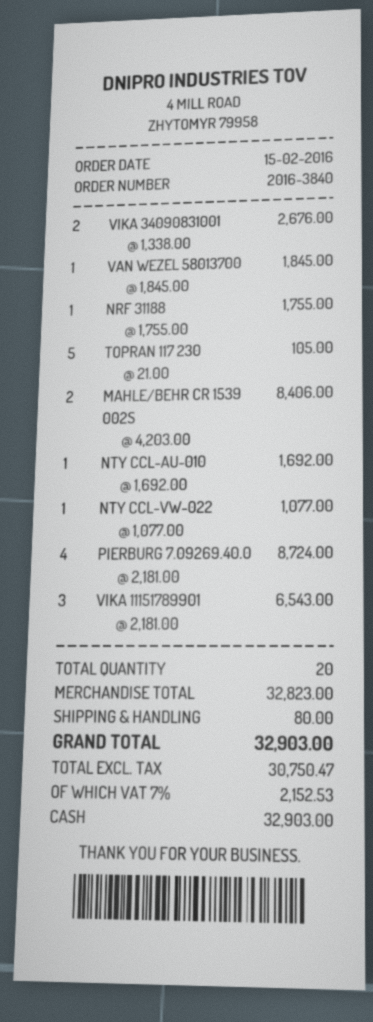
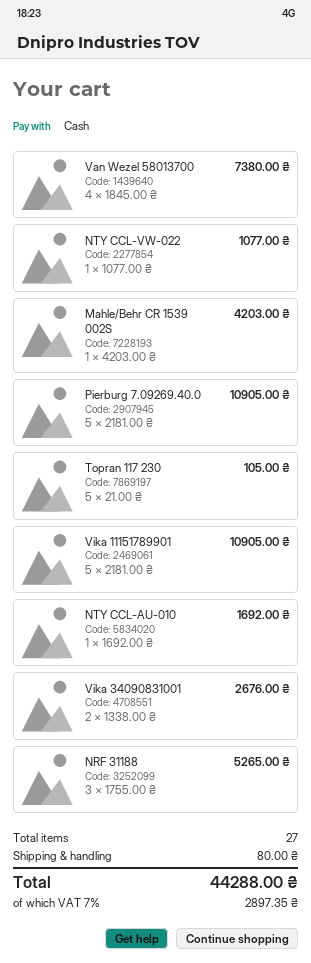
VAN WEZEL 58013700: 1 x 1845.00 = 1845.00 -> 4 x 1845.00 = 7380.00
NRF 31188: 1 x 1755.00 = 1755.00 -> 3 x 1755.00 = 5265.00
MAHLE/BEHR CR 1539 002S: 2 x 4203.00 = 8406.00 -> 1 x 4203.00 = 4203.00
PIERBURG 7.09269.40.0: 4 x 2181.00 = 8724.00 -> 5 x 2181.00 = 10905.00
VIKA 11151789901: 3 x 2181.00 = 6543.00 -> 5 x 2181.00 = 10905.00
total quantity: 20 -> 27
tax: 7% = 2152.53 -> 7% = 2897.35
total: 32903.00 -> 44288.00

